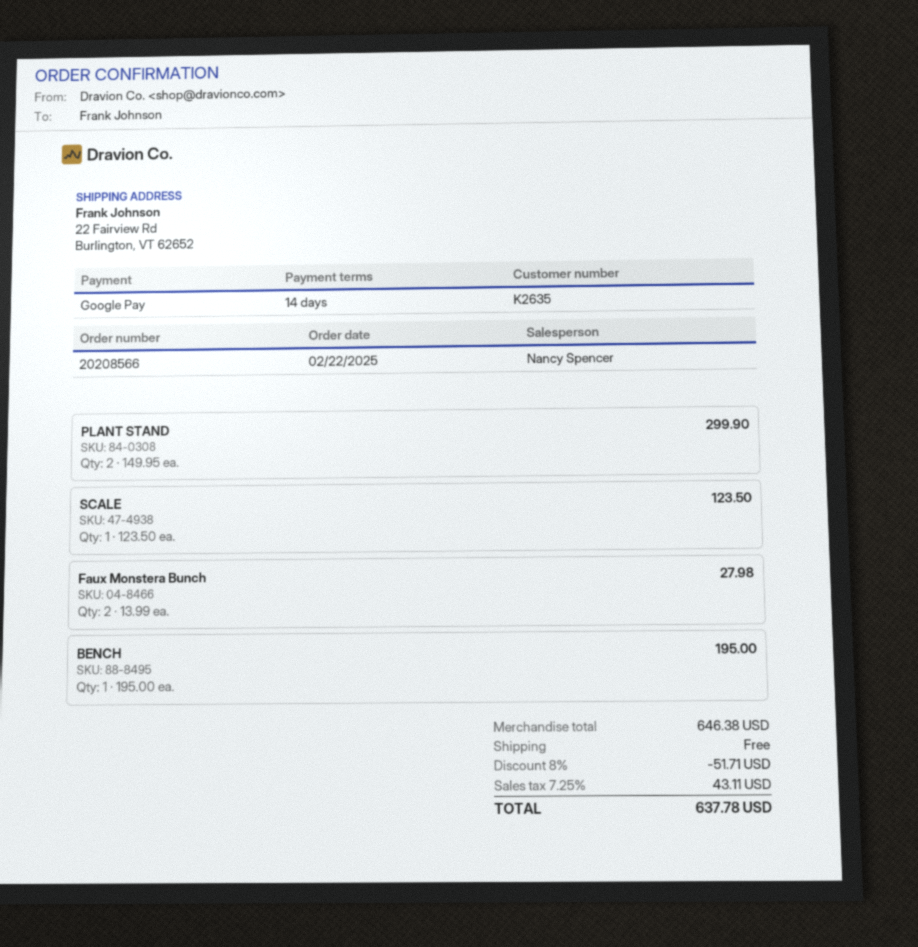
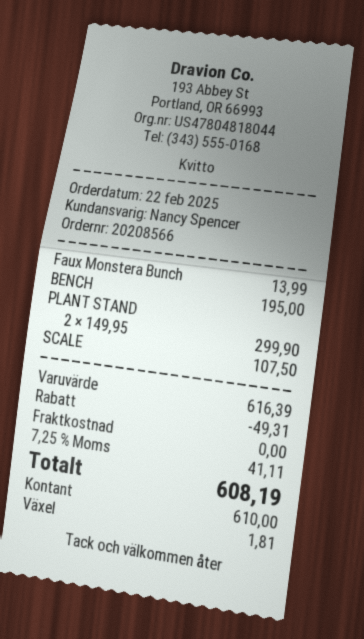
payment method: Google Pay -> cash
SCALE: 1 x 123.50 = 123.50 -> 1 x 107.50 = 107.50
Faux Monstera Bunch: 2 x 13.99 = 27.98 -> 1 x 13.99 = 13.99
subtotal: 646.38 -> 616.39
discount: 51.71 -> 49.31
tax: 7.25% = 43.11 -> 7.25% = 41.11
total: 637.78 -> 608.19

